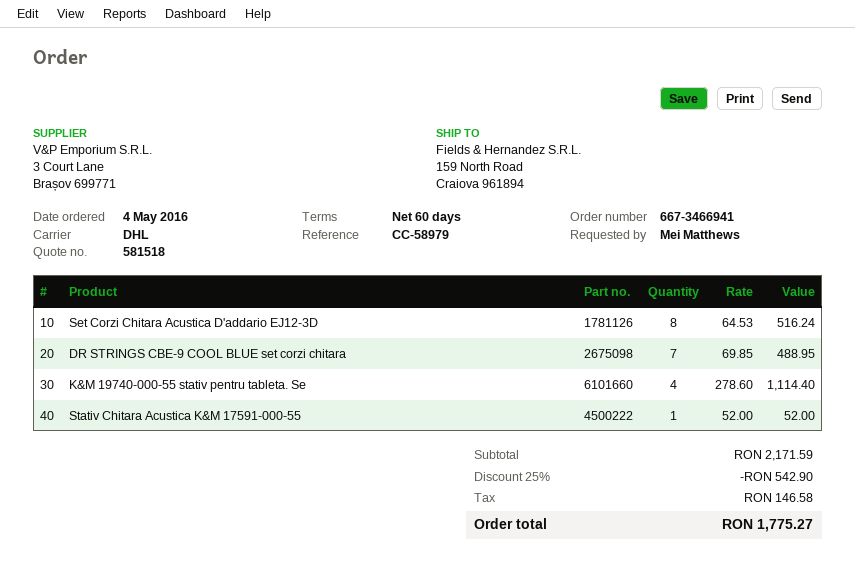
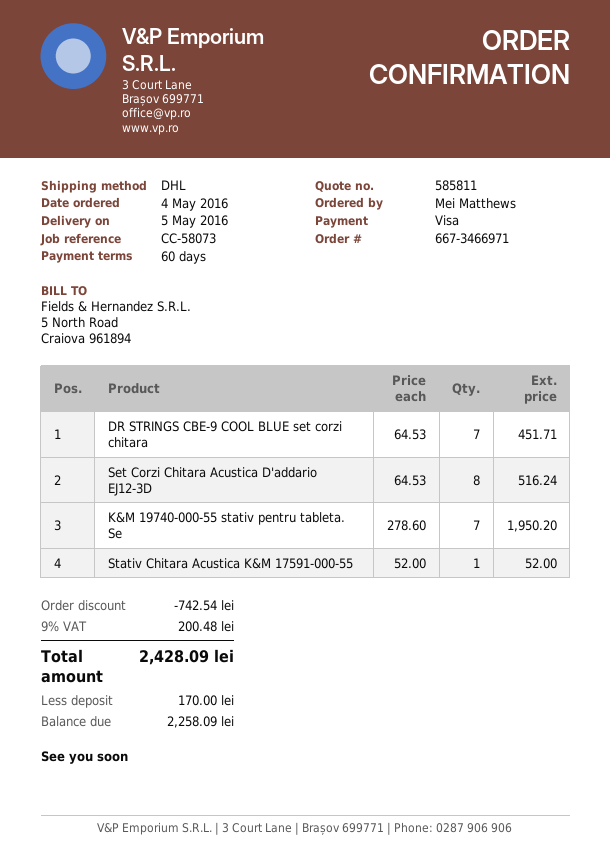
quote number: 581518 -> 585811
order number: 667-3466941 -> 667-3466971
reference: CC-58979 -> CC-58073
DR STRINGS CBE-9 COOL BLUE set corzi chitara: 7 x 69.85 = 488.95 -> 7 x 64.53 = 451.71
K&M 19740-000-55 stativ pentru tableta. Se: 4 x 278.60 = 1114.40 -> 7 x 278.60 = 1950.20
discount: 542.90 -> 742.54
tax: 146.58 -> 200.48
total: 1775.27 -> 2428.09

